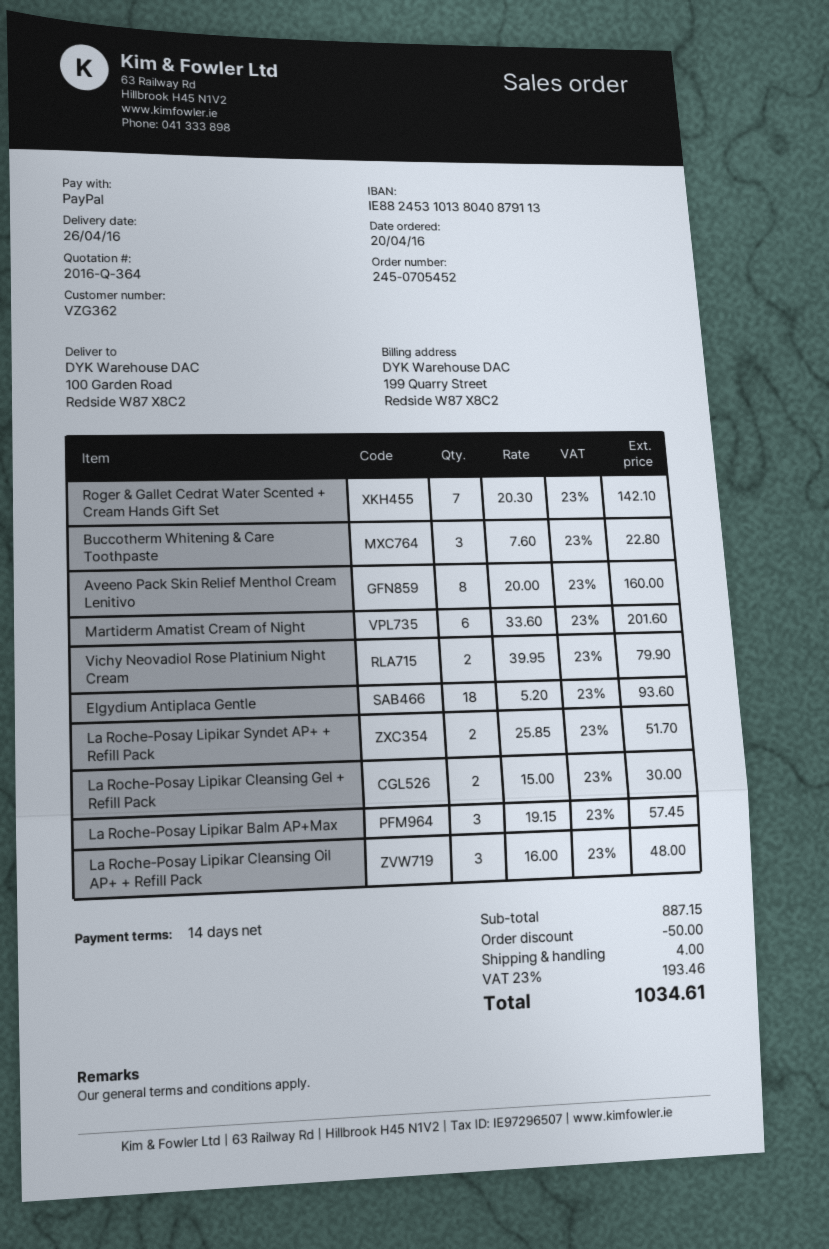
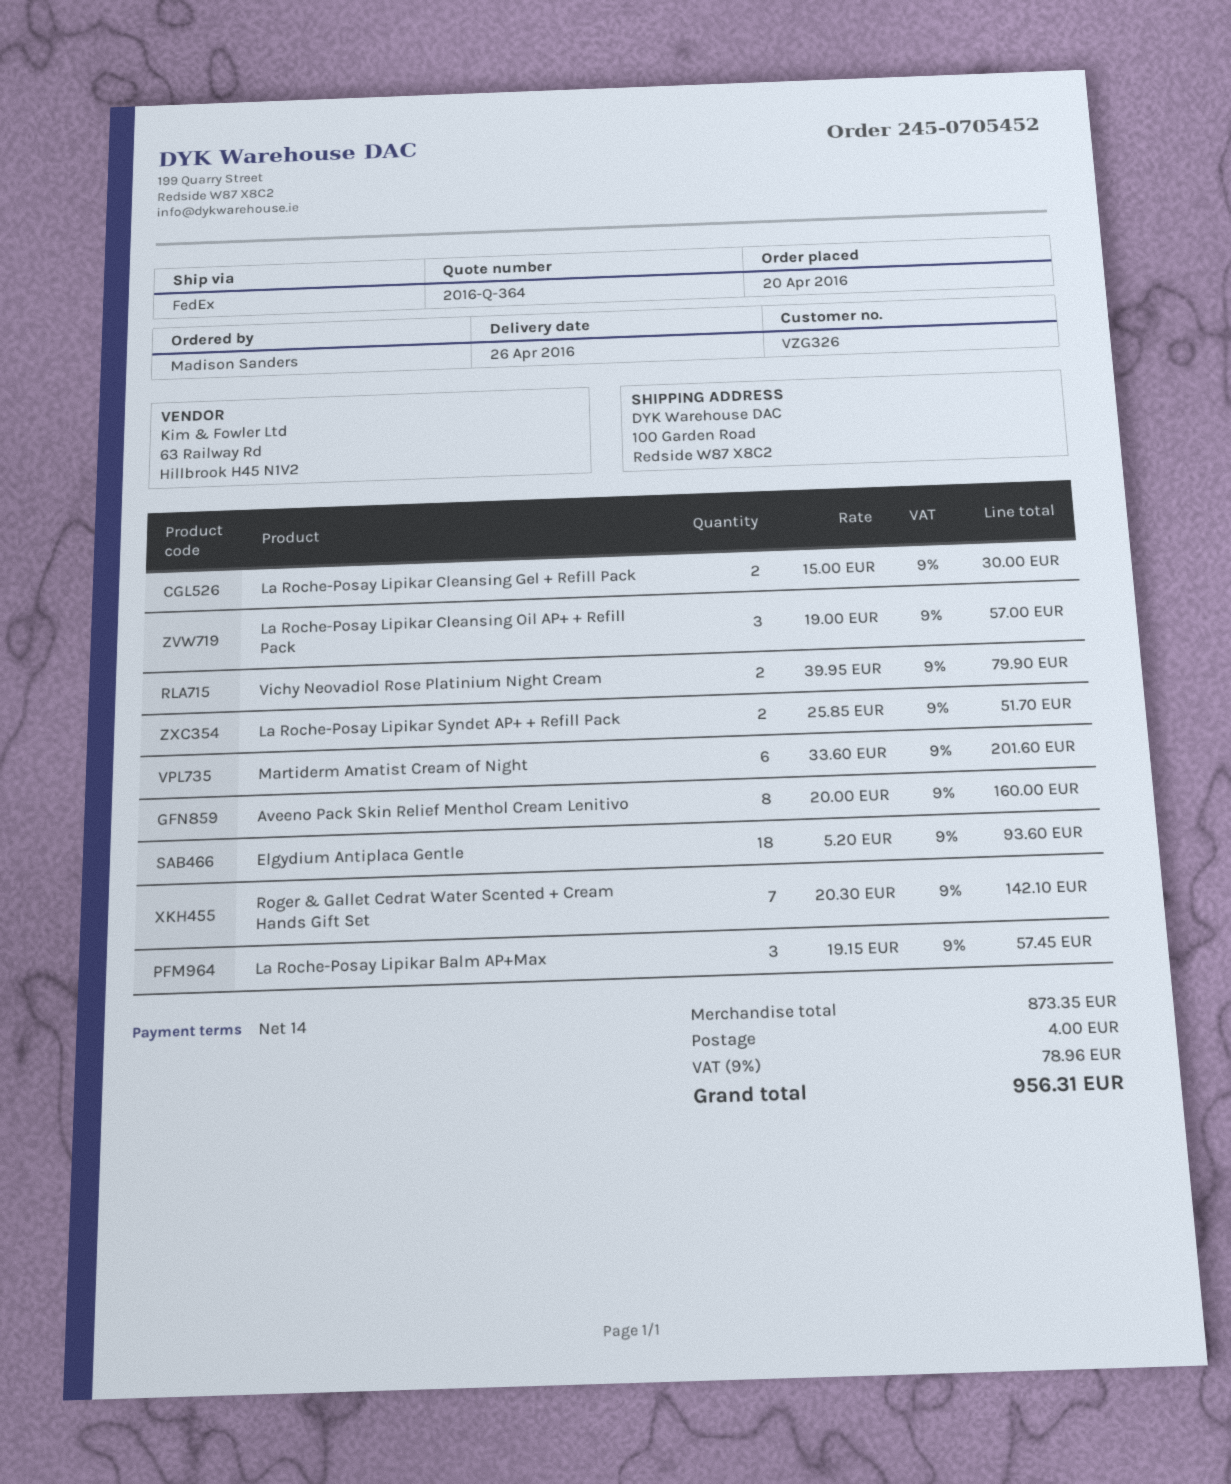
customer number: VZG362 -> VZG326
Buccotherm Whitening & Care Toothpaste: 3 x 7.60 = 22.80 -> none
La Roche-Posay Lipikar Cleansing Oil AP+ + Refill Pack: 3 x 16.00 = 48.00 -> 3 x 19.00 = 57.00
subtotal: 887.15 -> 873.35
discount: 50.00 -> none
tax: 23% = 193.46 -> 9% = 78.96
total: 1034.61 -> 956.31

